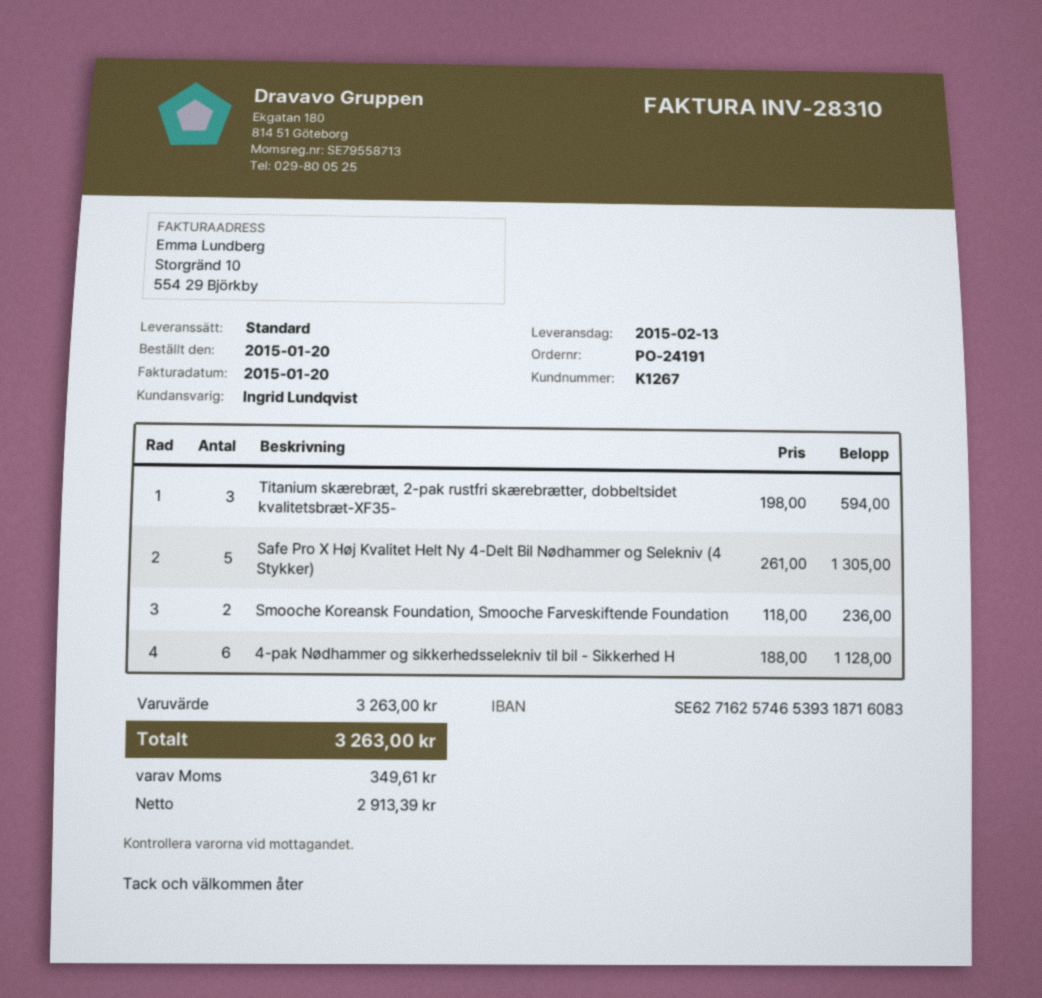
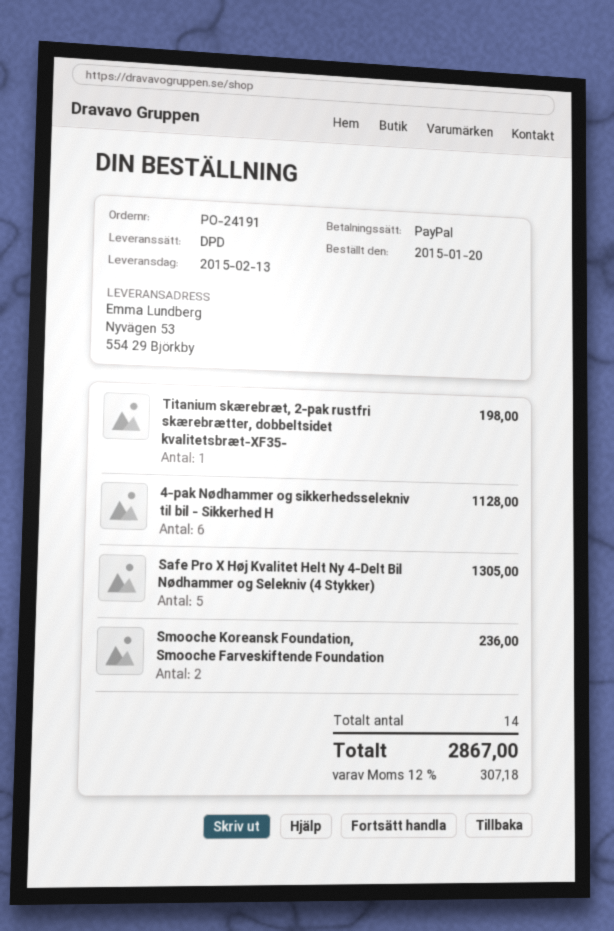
shipping method: standard -> DPD
Titanium skærebræt, 2-pak rustfri skærebrætter, dobbeltsidet kvalitetsbræt-XF35-: 3 for 594.00 -> 1 for 198.00
tax: 349.61 -> 307.18
total: 3263.00 -> 2867.00

